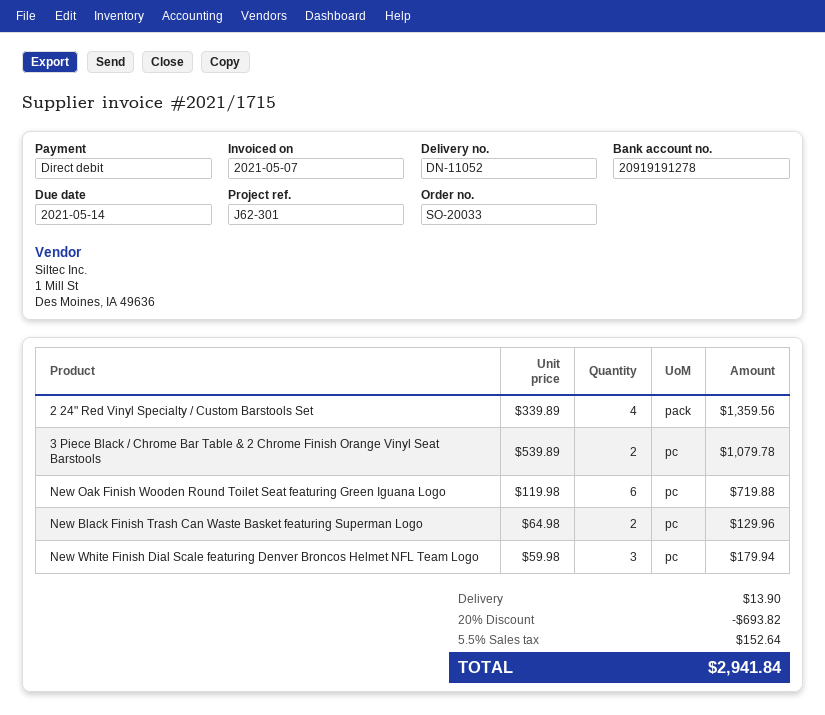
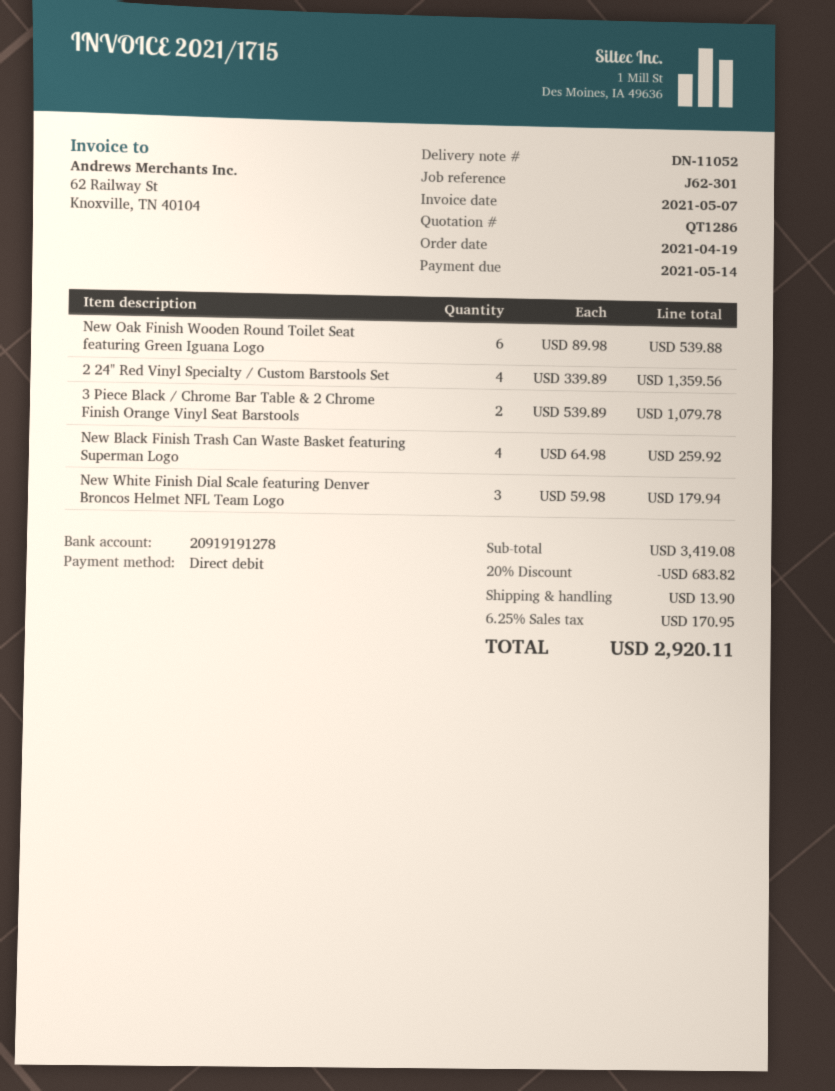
New Oak Finish Wooden Round Toilet Seat featuring Green Iguana Logo: 6 x 119.98 = 719.88 -> 6 x 89.98 = 539.88
New Black Finish Trash Can Waste Basket featuring Superman Logo: 2 x 64.98 = 129.96 -> 4 x 64.98 = 259.92
discount: 20% = 693.82 -> 20% = 683.82
tax: 5.5% = 152.64 -> 6.25% = 170.95
total: 2941.84 -> 2920.11

